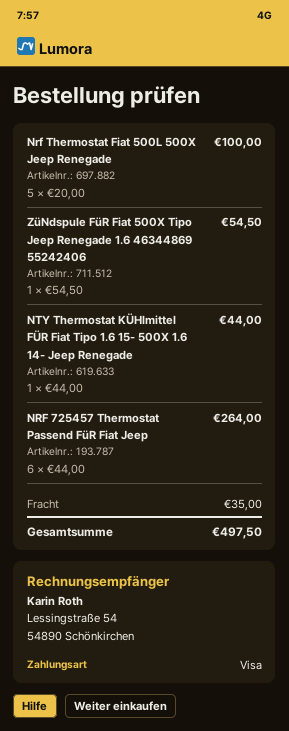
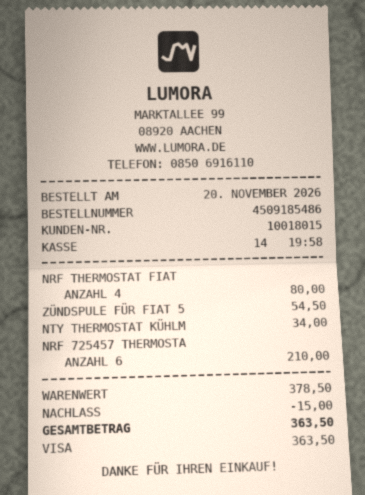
Nrf Thermostat Fiat 500L 500X Jeep Renegade: 5 for 100.00 -> 4 for 80.00
NTY Thermostat KÜHlmittel FÜR Fiat Tipo 1.6 15- 500X 1.6 14- Jeep Renegade: 1 for 44.00 -> 1 for 34.00
NRF 725457 Thermostat Passend FüR Fiat Jeep: 6 for 264.00 -> 6 for 210.00
discount: none -> 15.00
shipping: 35.00 -> none
total: 497.50 -> 363.50

